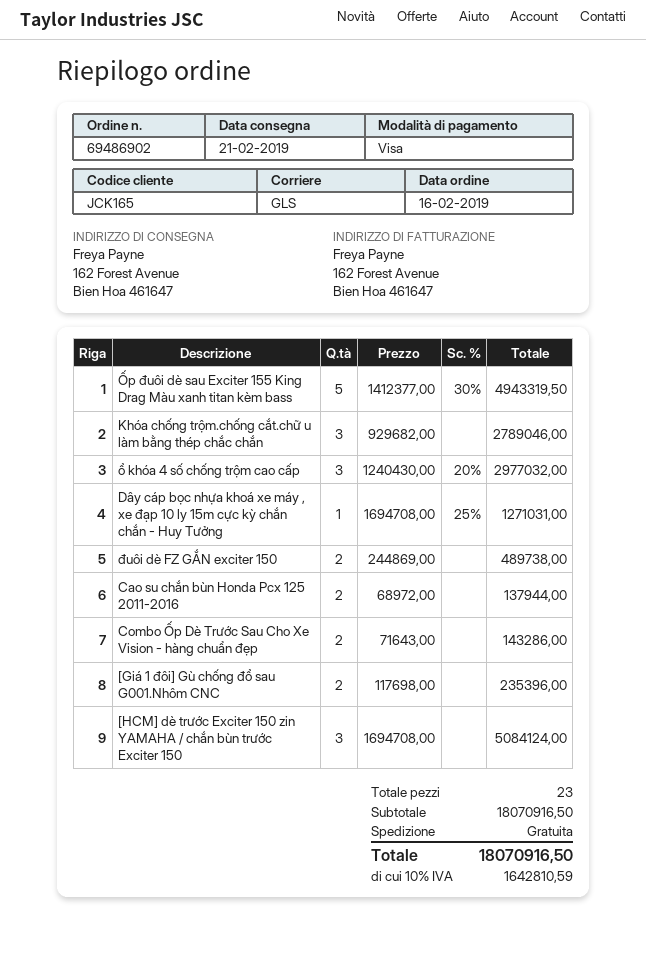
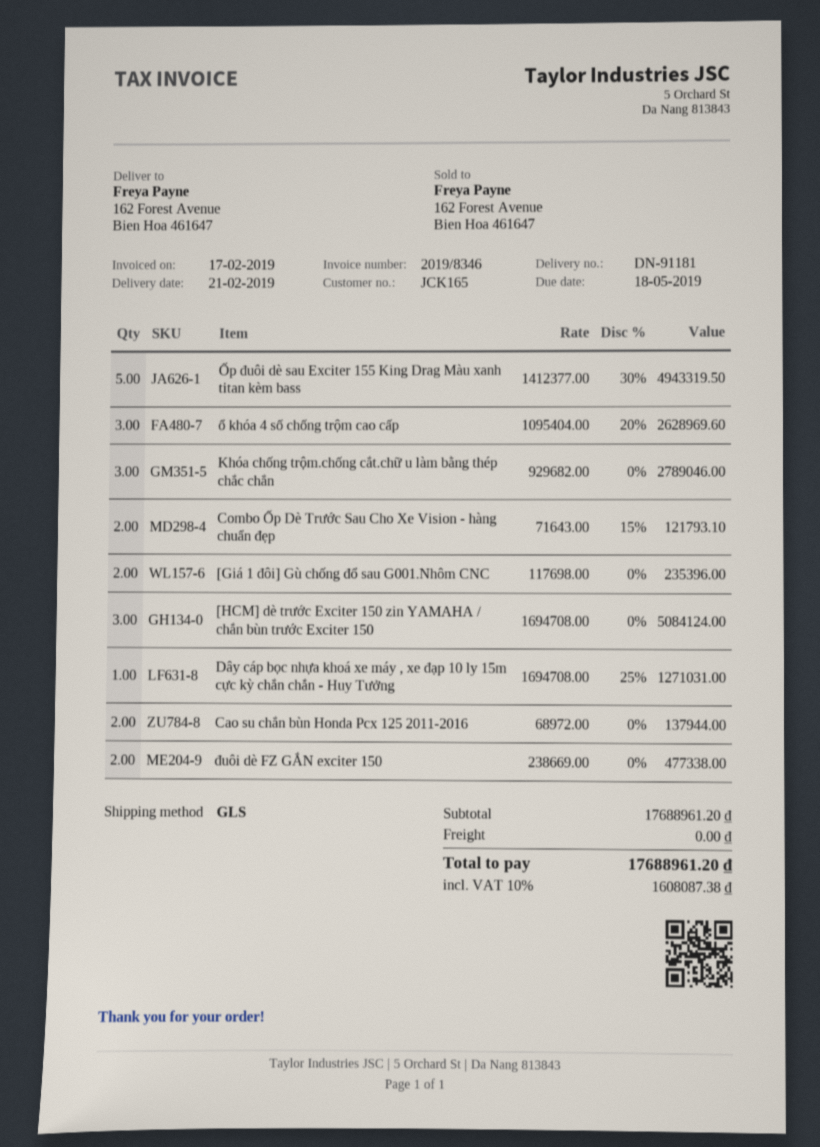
ổ khóa 4 số chống trộm cao cấp: 3 x 1240430.00 - 20% = 2977032.00 -> 3 x 1095404.00 - 20% = 2628969.60
đuôi dè FZ GẮN exciter 150: 2 x 244869.00 = 489738.00 -> 2 x 238669.00 = 477338.00
Combo Ốp Dè Trước Sau Cho Xe Vision - hàng chuẩn đẹp: 2 x 71643.00 = 143286.00 -> 2 x 71643.00 - 15% = 121793.10
subtotal: 18070916.50 -> 17688961.20
tax: 10% = 1642810.59 -> 10% = 1608087.38
total: 18070916.50 -> 17688961.20

